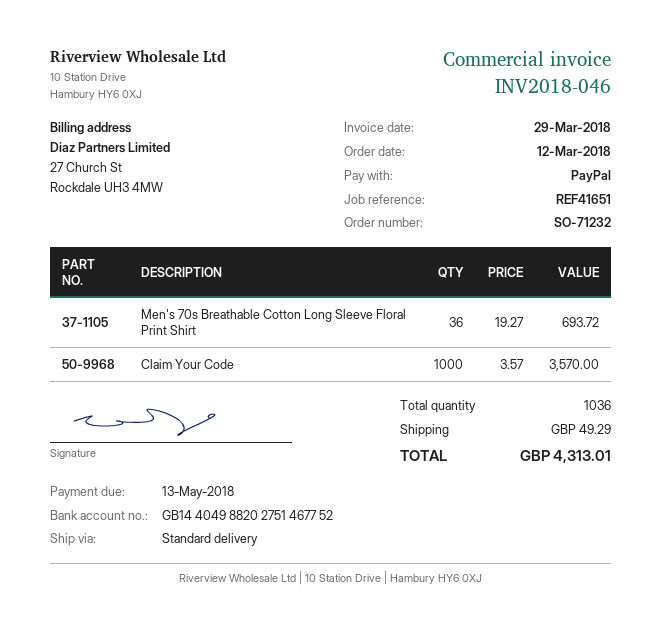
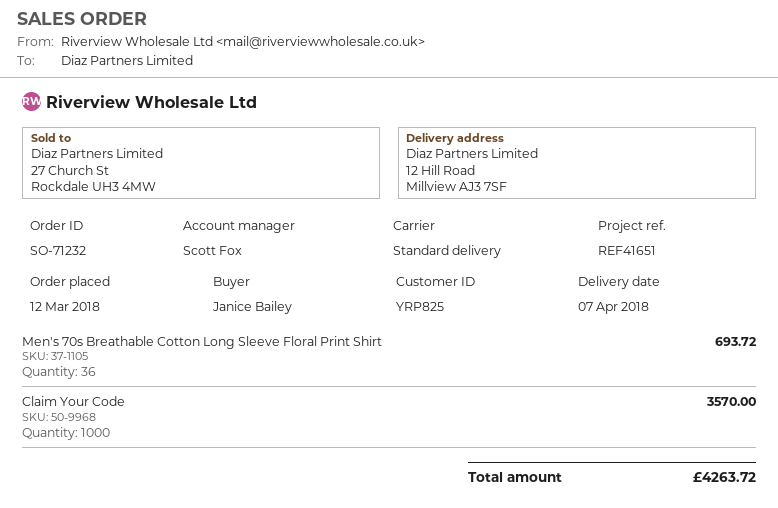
shipping: 49.29 -> none
total: 4313.01 -> 4263.72

